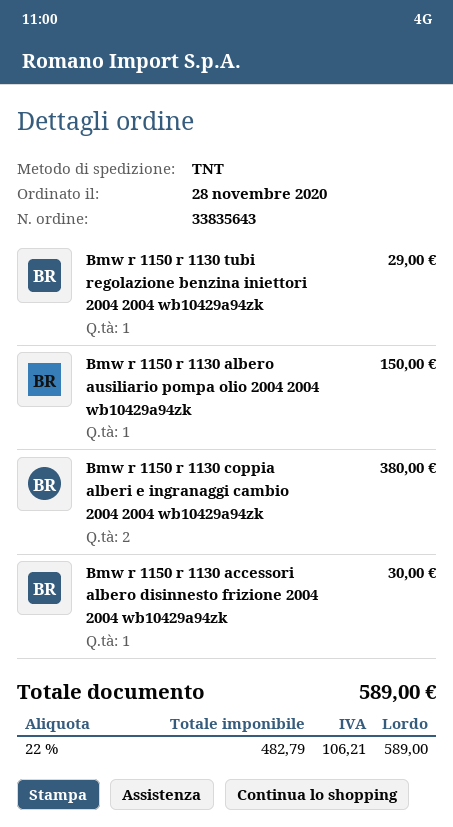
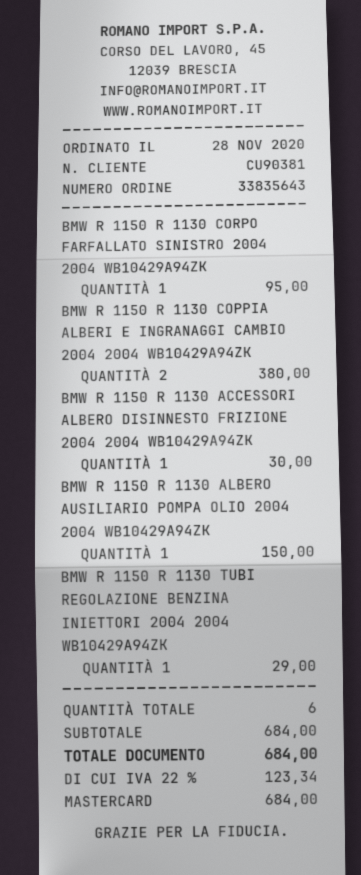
BMW R 1150 R 1130 CORPO FARFALLATO SINISTRO 2004 2004 WB10429A94ZK: none -> 1 for 95.00
tax: 22% = 106.21 -> 22% = 123.34
total: 589.00 -> 684.00

